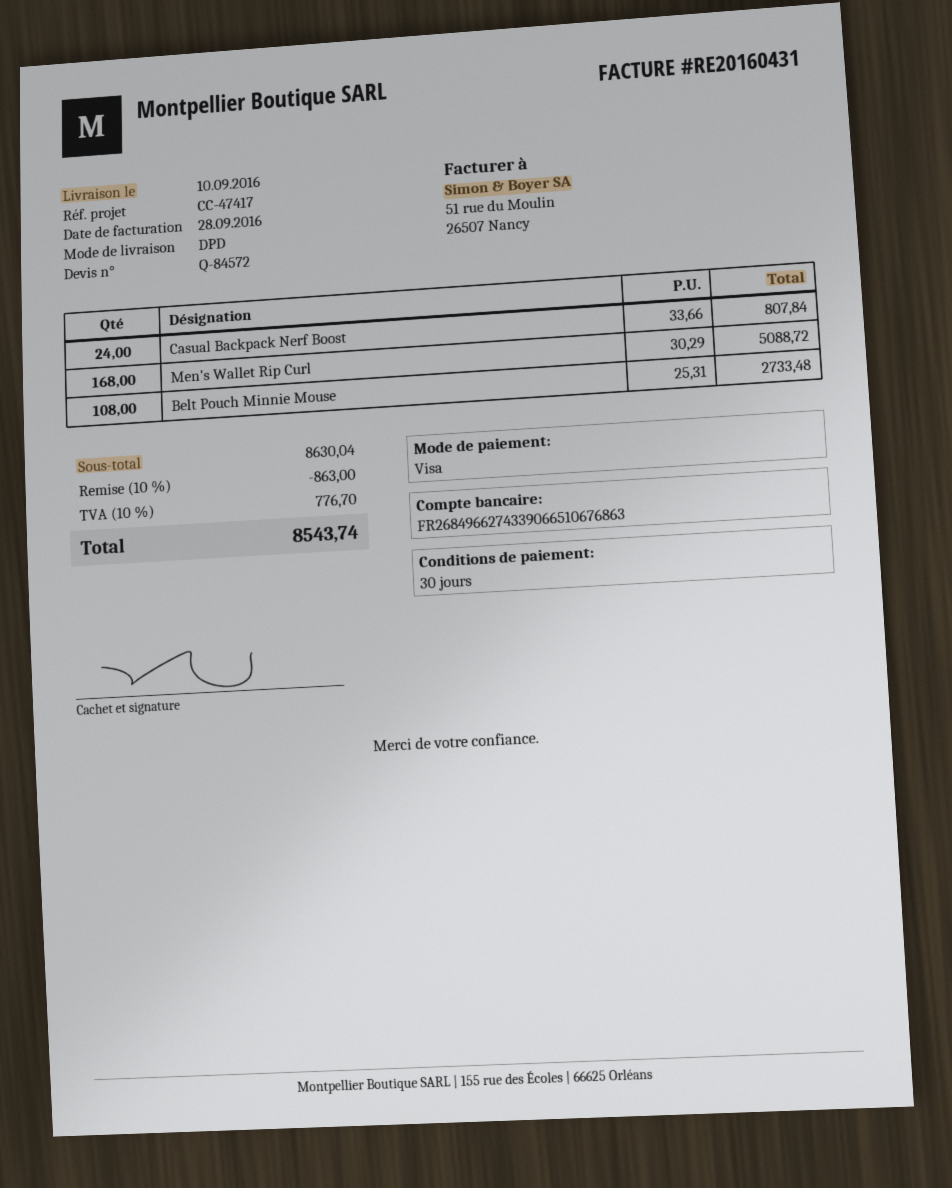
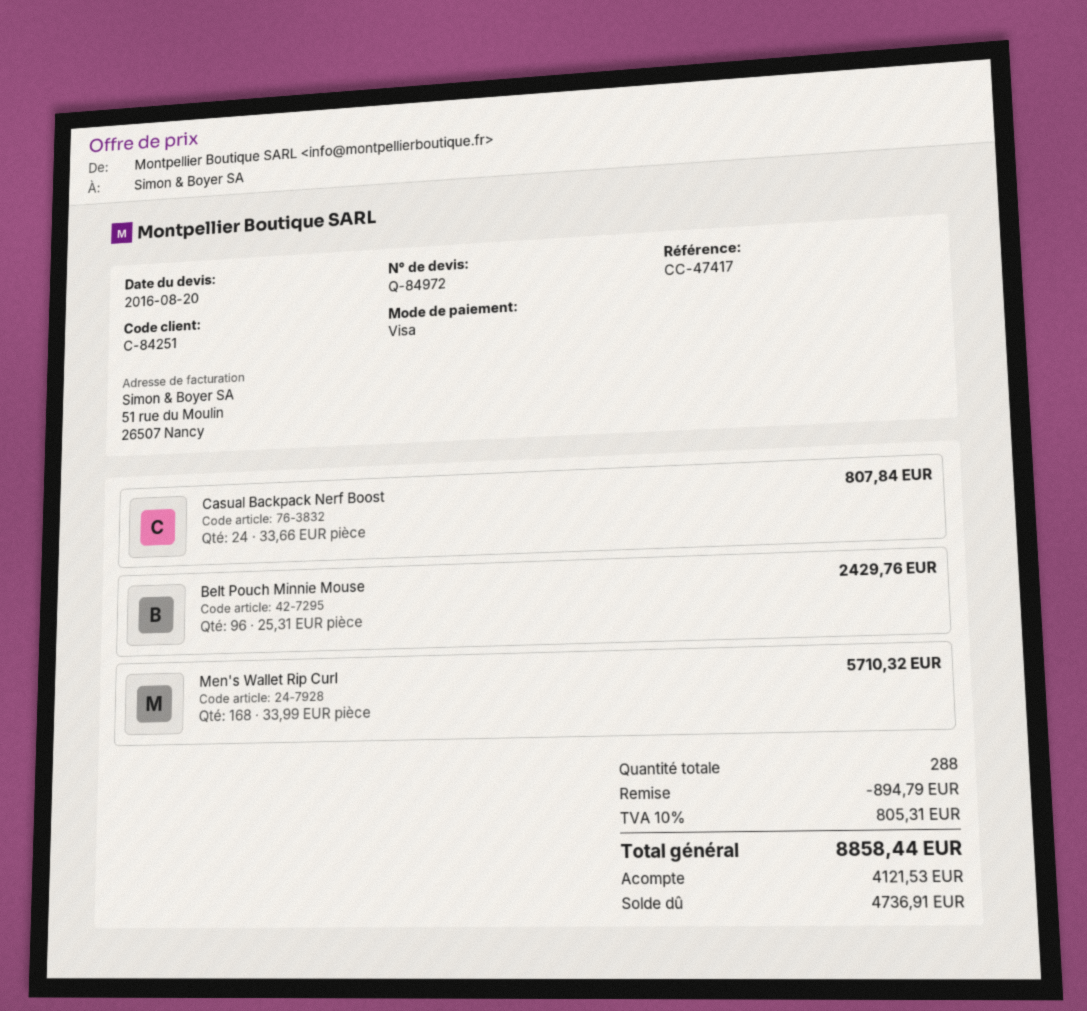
quote number: Q-84572 -> Q-84972
Men's Wallet Rip Curl: 168 x 30.29 = 5088.72 -> 168 x 33.99 = 5710.32
Belt Pouch Minnie Mouse: 108 x 25.31 = 2733.48 -> 96 x 25.31 = 2429.76
discount: 863.00 -> 894.79
tax: 10% = 776.70 -> 10% = 805.31
total: 8543.74 -> 8858.44

